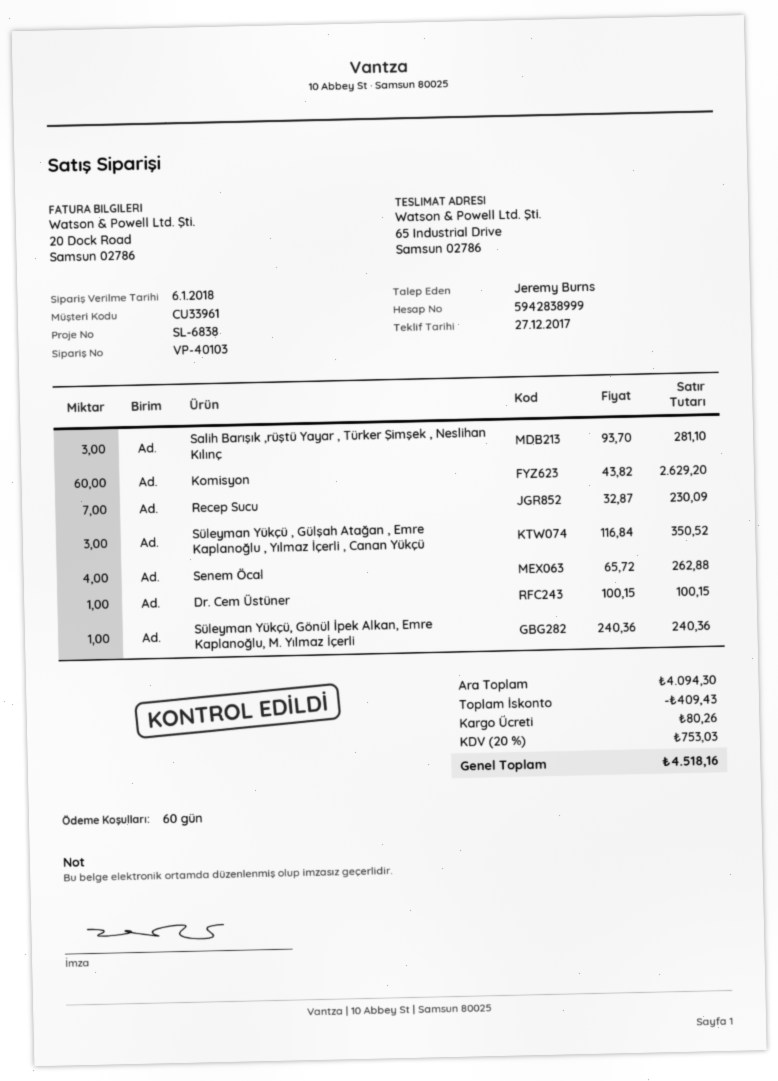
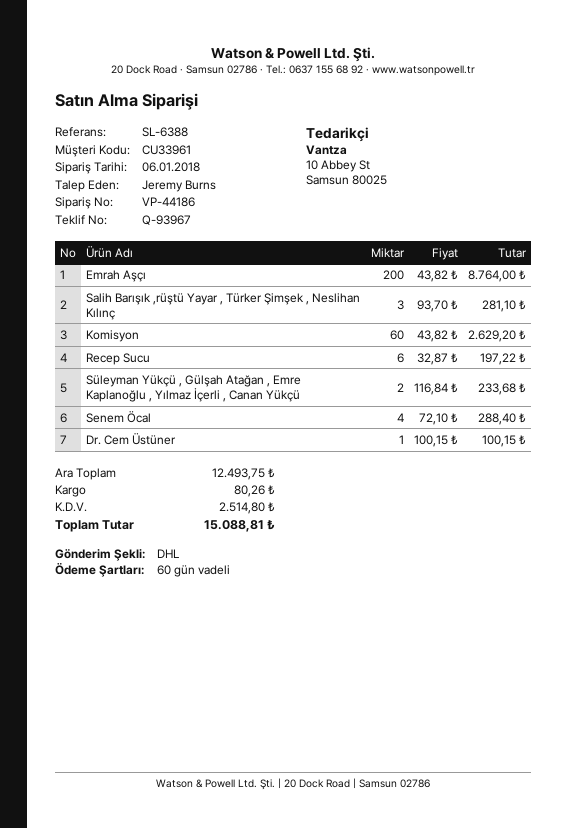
order number: VP-40103 -> VP-44186
reference: SL-6838 -> SL-6388
Recep Sucu: 7 x 32.87 = 230.09 -> 6 x 32.87 = 197.22
Süleyman Yükçü , Gülşah Atağan , Emre Kaplanoğlu , Yılmaz İçerli , Canan Yükçü: 3 x 116.84 = 350.52 -> 2 x 116.84 = 233.68
Senem Öcal: 4 x 65.72 = 262.88 -> 4 x 72.10 = 288.40
Süleyman Yükçü, Gönül İpek Alkan, Emre Kaplanoğlu, M. Yılmaz İçerli: 1 x 240.36 = 240.36 -> none
Emrah Aşçı: none -> 200 x 43.82 = 8764.00
subtotal: 4094.30 -> 12493.75
discount: 409.43 -> none
tax: 753.03 -> 2514.80
total: 4518.16 -> 15088.81

